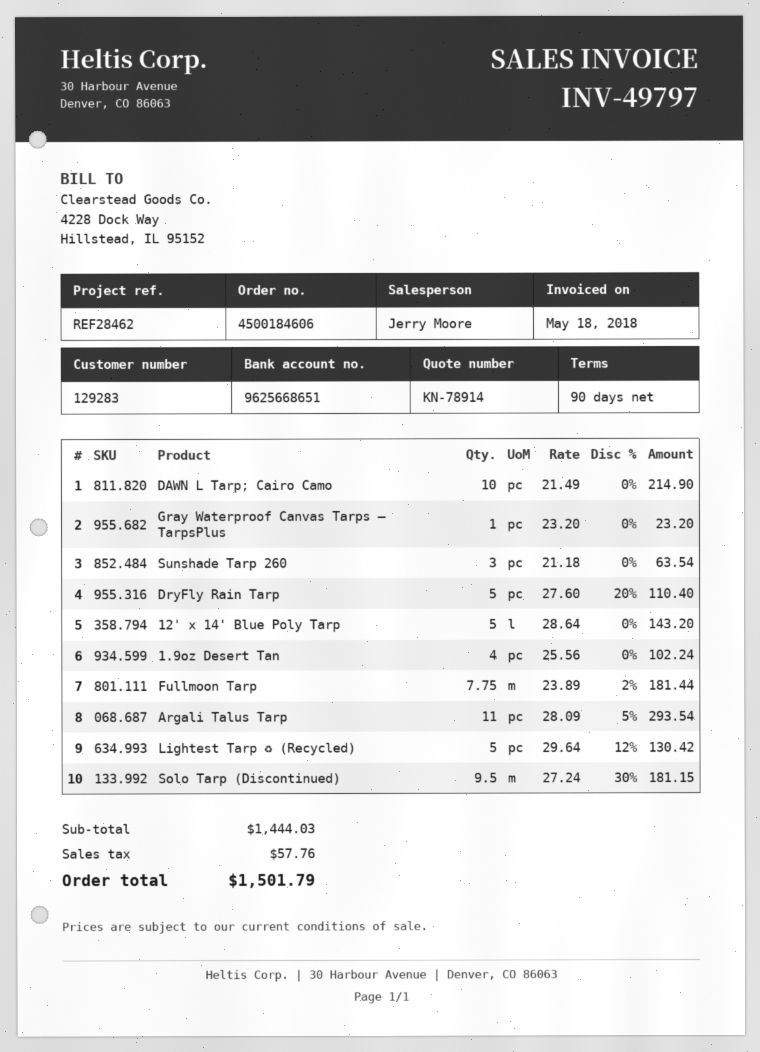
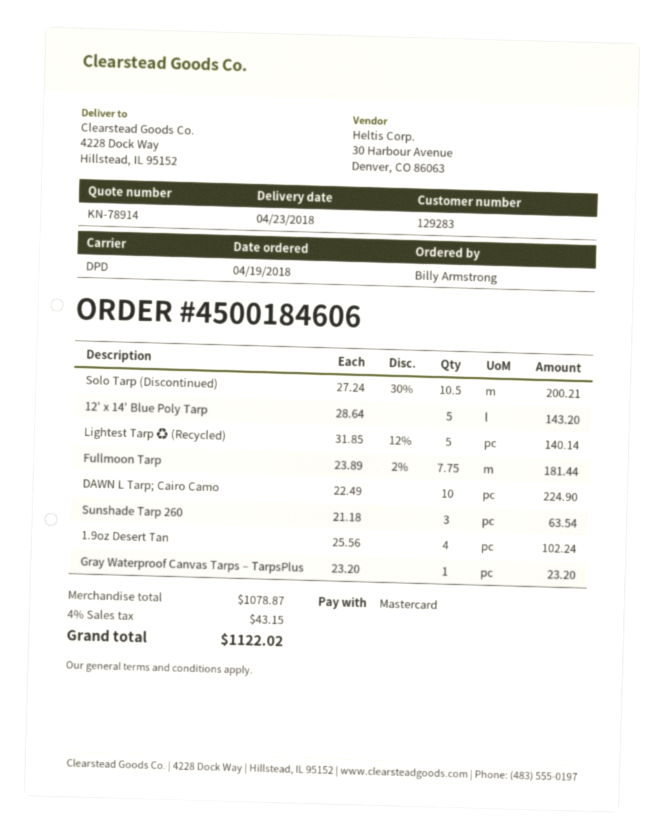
DAWN L Tarp; Cairo Camo: 10 x 21.49 = 214.90 -> 10 x 22.49 = 224.90
DryFly Rain Tarp: 5 x 27.60 - 20% = 110.40 -> none
Argali Talus Tarp: 11 x 28.09 - 5% = 293.54 -> none
Lightest Tarp ♻ (Recycled): 5 x 29.64 - 12% = 130.42 -> 5 x 31.85 - 12% = 140.14
Solo Tarp (Discontinued): 9.5 x 27.24 - 30% = 181.15 -> 10.5 x 27.24 - 30% = 200.21
subtotal: 1444.03 -> 1078.87
tax: 57.76 -> 43.15
total: 1501.79 -> 1122.02

